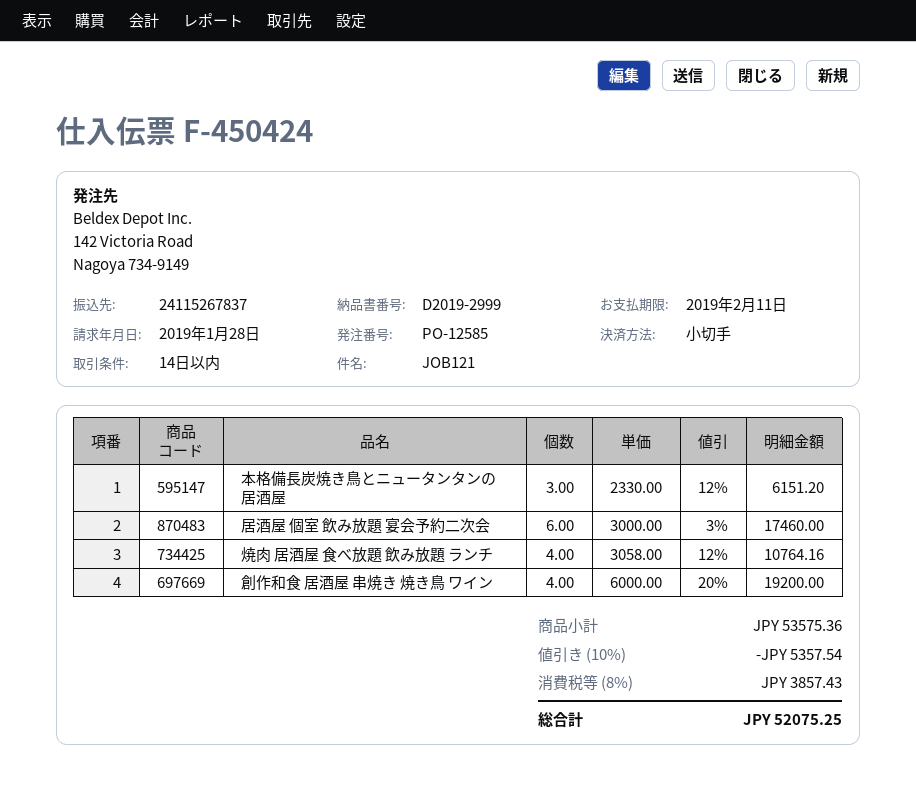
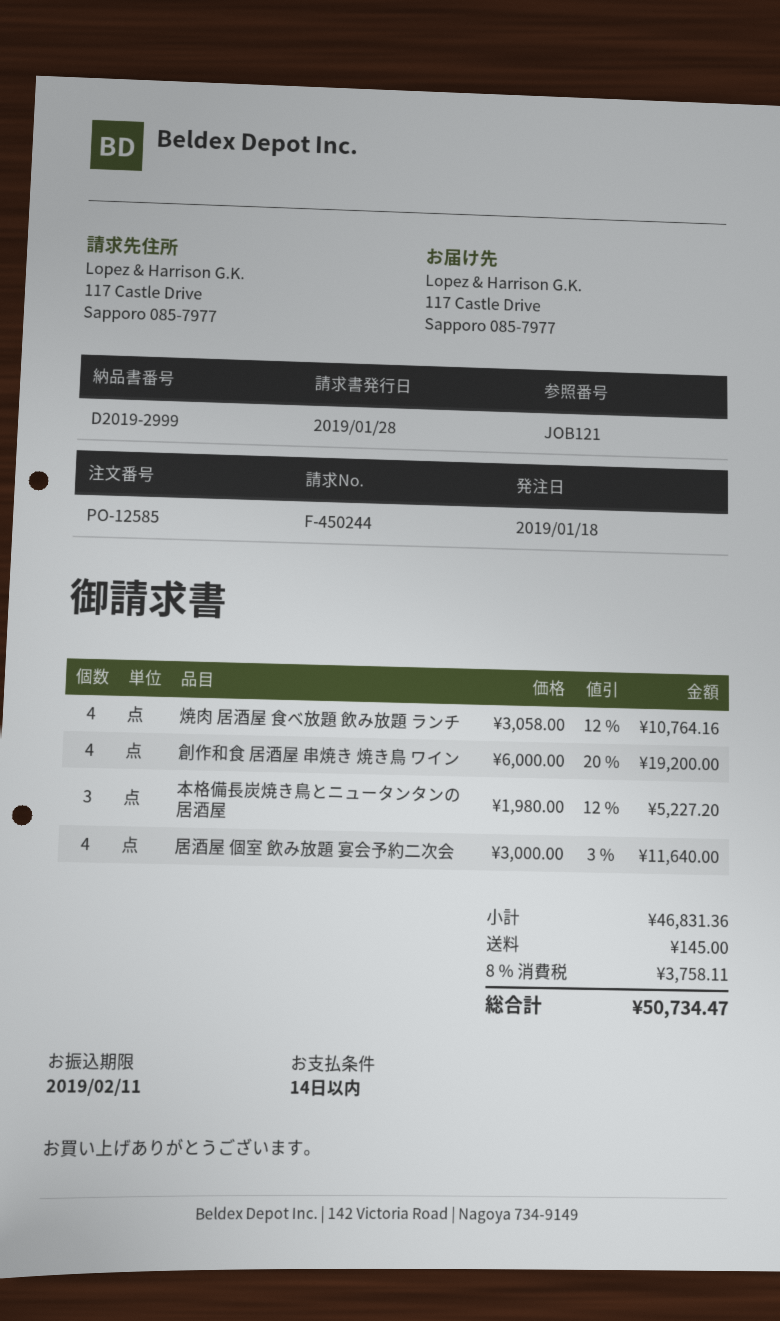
invoice number: F-450424 -> F-450244
本格備長炭焼き鳥とニュータンタンの居酒屋: 3 x 2330.00 - 12% = 6151.20 -> 3 x 1980.00 - 12% = 5227.20
居酒屋 個室 飲み放題 宴会予約二次会: 6 x 3000.00 - 3% = 17460.00 -> 4 x 3000.00 - 3% = 11640.00
subtotal: 53575.36 -> 46831.36
discount: 10% = 5357.54 -> none
shipping: none -> 145.00
tax: 8% = 3857.43 -> 8% = 3758.11
total: 52075.25 -> 50734.47

